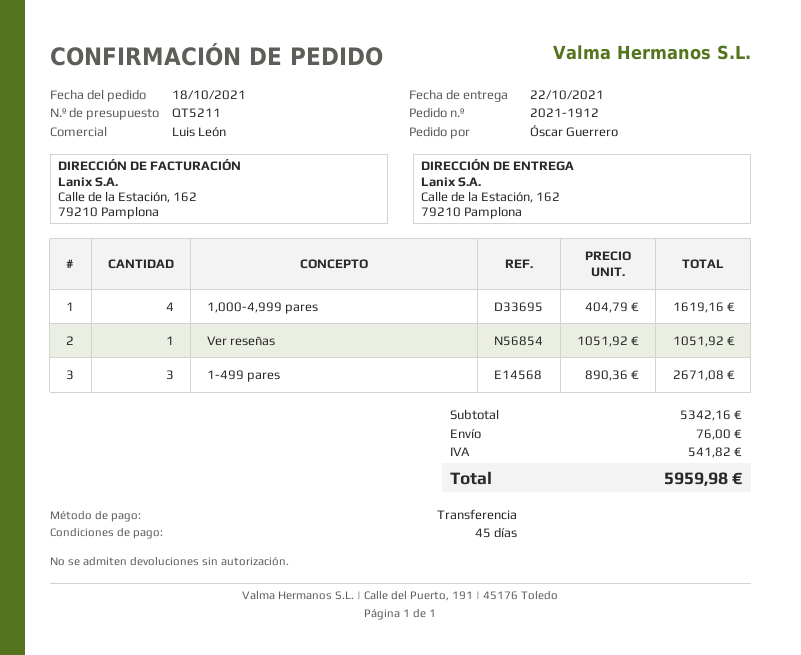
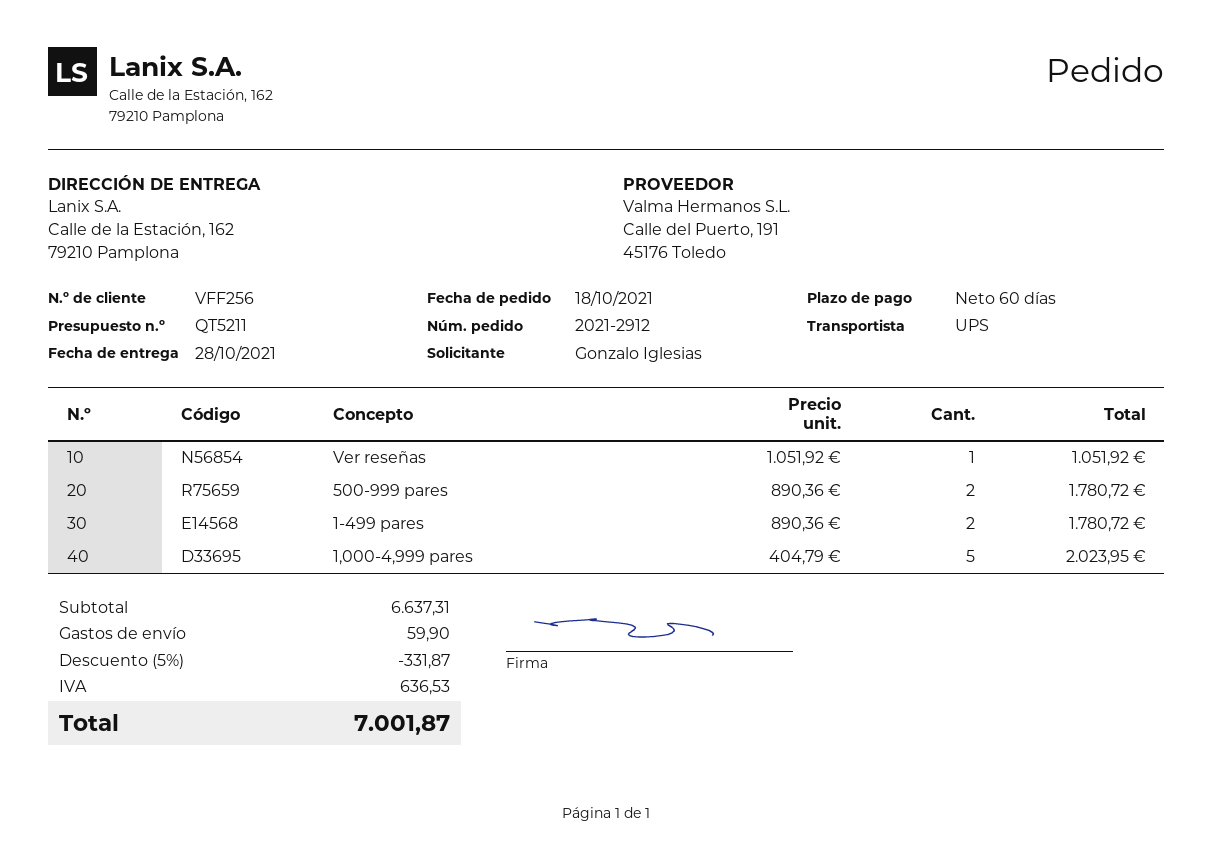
order number: 2021-1912 -> 2021-2912
delivery date: 2021-10-22 -> 2021-10-28
payment terms: 45 days -> 60 days
ordered by: Óscar Guerrero -> Gonzalo Iglesias
1,000-4,999 pares: 4 x 404.79 = 1619.16 -> 5 x 404.79 = 2023.95
1-499 pares: 3 x 890.36 = 2671.08 -> 2 x 890.36 = 1780.72
500-999 pares: none -> 2 x 890.36 = 1780.72
subtotal: 5342.16 -> 6637.31
discount: none -> 5% = 331.87
shipping: 76.00 -> 59.90
tax: 541.82 -> 636.53
total: 5959.98 -> 7001.87

